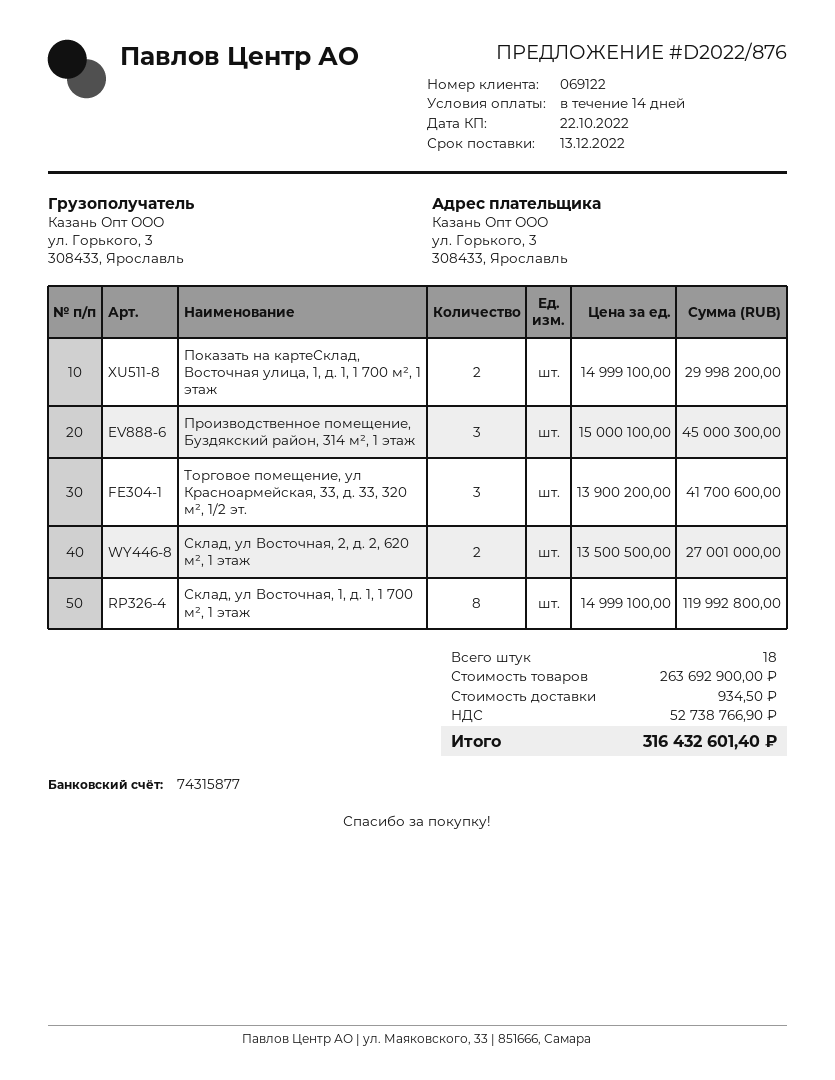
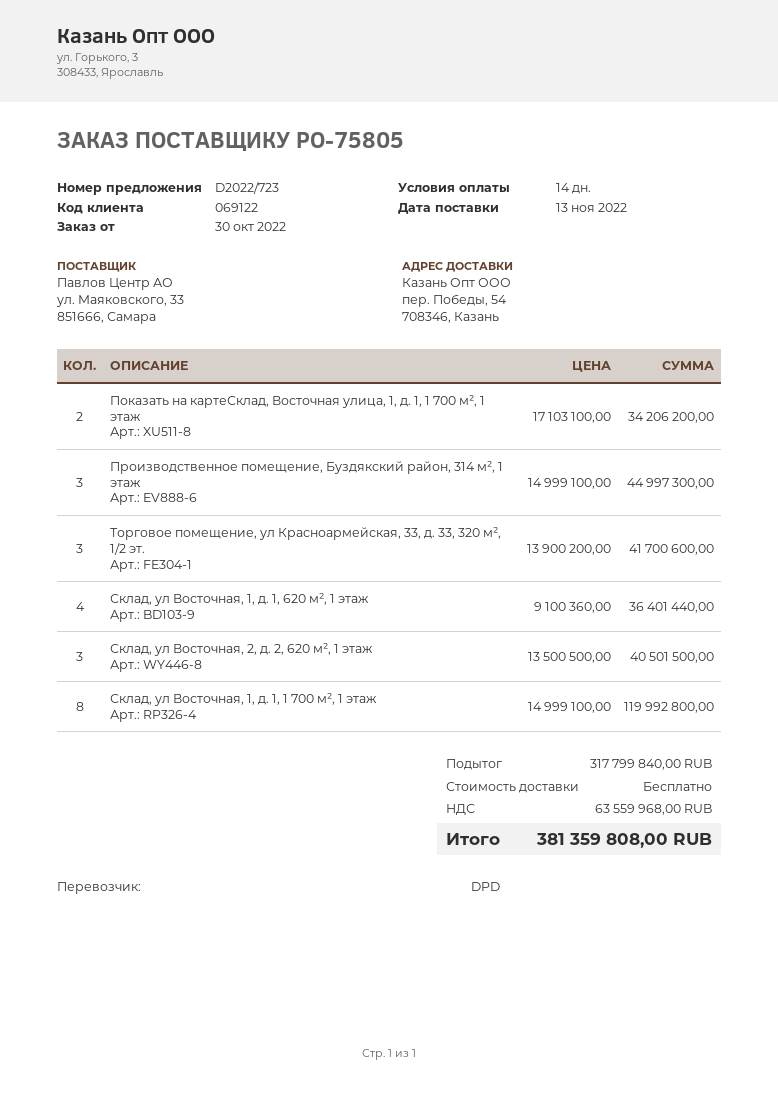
quote number: D2022/876 -> D2022/723
delivery date: 2022-12-13 -> 2022-11-13
ship to: ул. Горького, 3, 308433, Ярославль -> пер. Победы, 54, 708346, Казань
Показать на картеСклад, Восточная улица, 1, д. 1, 1 700 м², 1 этаж: 2 x 14999100.00 = 29998200.00 -> 2 x 17103100.00 = 34206200.00
Производственное помещение, Буздякский район, 314 м², 1 этаж: 3 x 15000100.00 = 45000300.00 -> 3 x 14999100.00 = 44997300.00
Склад, ул Восточная, 2, д. 2, 620 м², 1 этаж: 2 x 13500500.00 = 27001000.00 -> 3 x 13500500.00 = 40501500.00
Склад, ул Восточная, 1, д. 1, 620 м², 1 этаж: none -> 4 x 9100360.00 = 36401440.00
subtotal: 263692900.00 -> 317799840.00
shipping: 934.50 -> 0.00
tax: 52738766.90 -> 63559968.00
total: 316432601.40 -> 381359808.00

